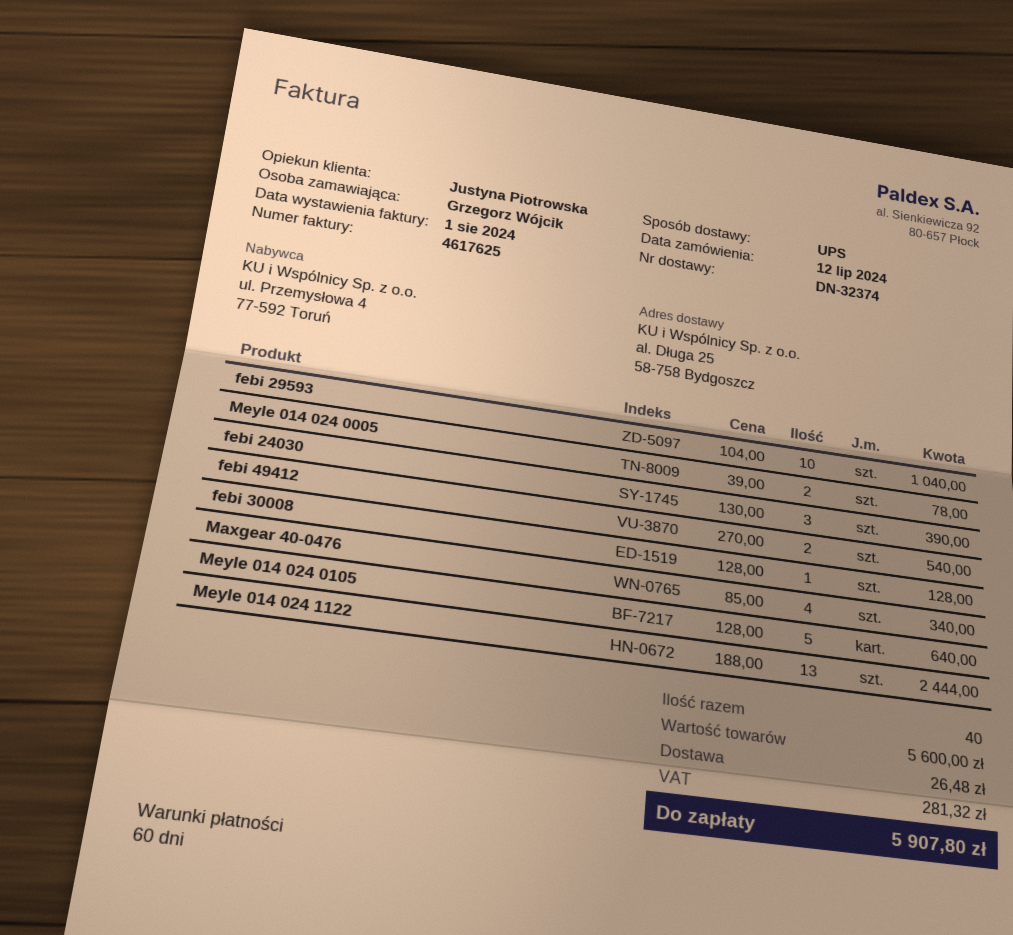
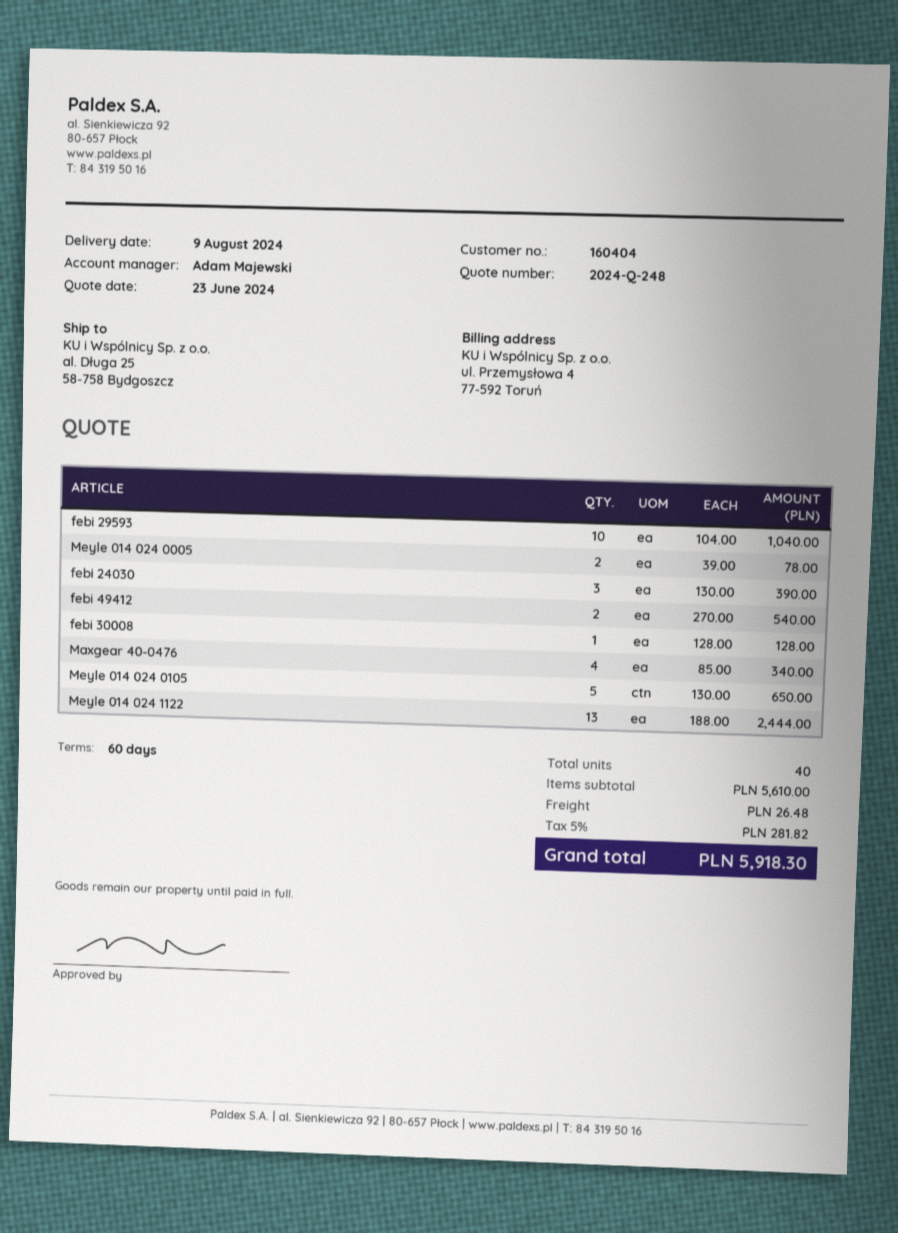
sales rep: Justyna Piotrowska -> Adam Majewski
Meyle 014 024 0105: 5 x 128.00 = 640.00 -> 5 x 130.00 = 650.00
subtotal: 5600.00 -> 5610.00
tax: 281.32 -> 281.82
total: 5907.80 -> 5918.30

